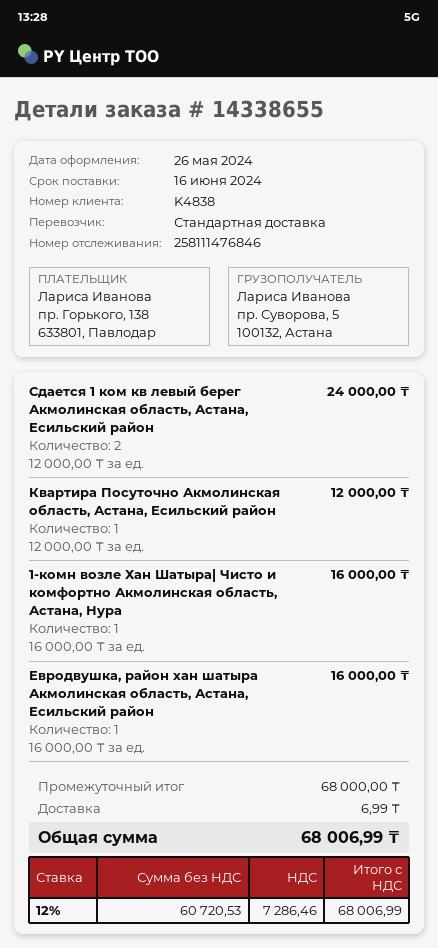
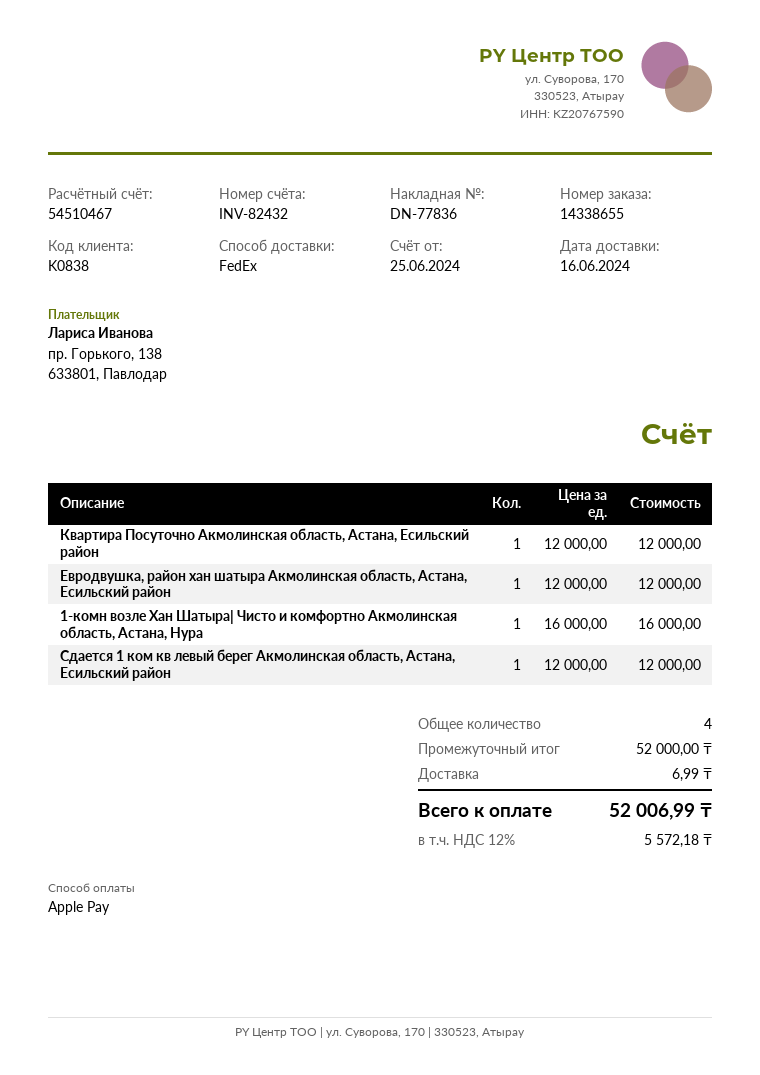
customer number: K4838 -> K0838
shipping method: standard -> FedEx
Сдается 1 ком кв левый берег Акмолинская область, Астана, Есильский район: 2 x 12000.00 = 24000.00 -> 1 x 12000.00 = 12000.00
Евродвушка, район хан шатыра Акмолинская область, Астана, Есильский район: 1 x 16000.00 = 16000.00 -> 1 x 12000.00 = 12000.00
subtotal: 68000.00 -> 52000.00
tax: 12% = 7286.46 -> 12% = 5572.18
total: 68006.99 -> 52006.99

